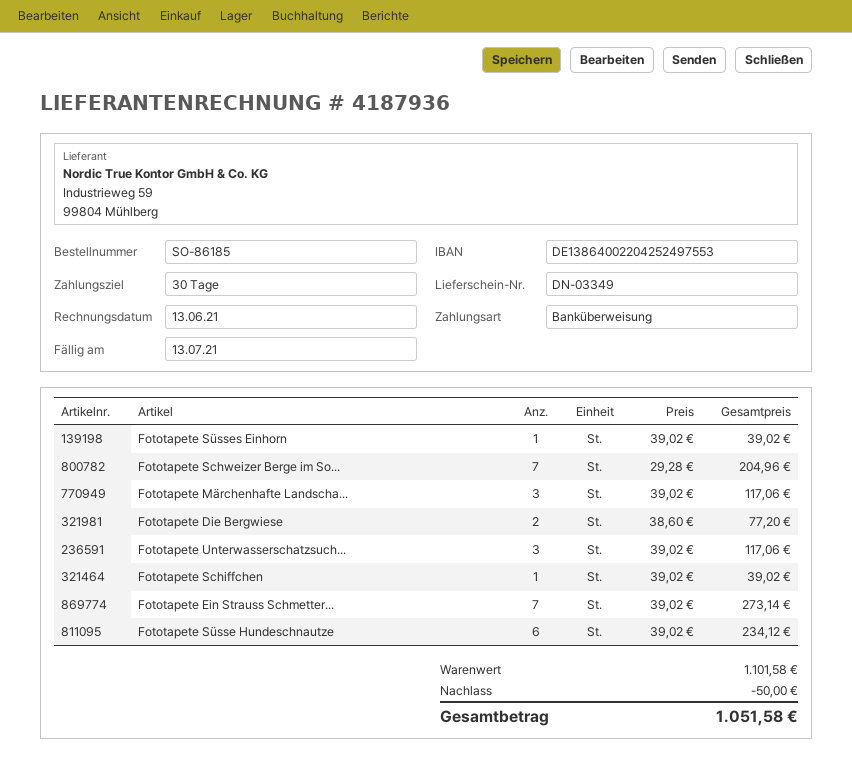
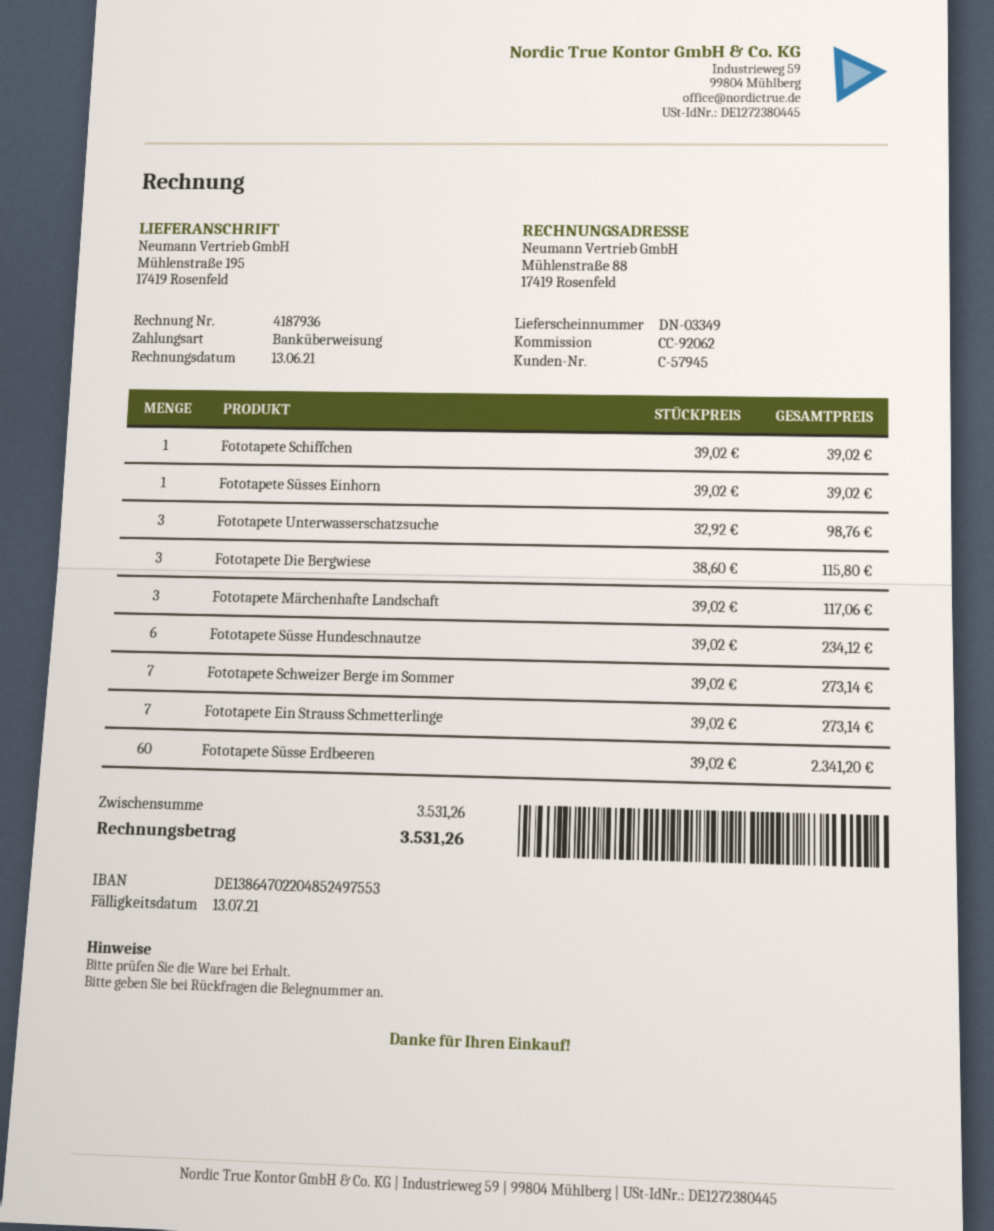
bank account: DE13864002204252497553 -> DE13864702204852497553
Fototapete Schweizer Berge im So...: 7 x 29.28 = 204.96 -> 7 x 39.02 = 273.14
Fototapete Die Bergwiese: 2 x 38.60 = 77.20 -> 3 x 38.60 = 115.80
Fototapete Unterwasserschatzsuch...: 3 x 39.02 = 117.06 -> 3 x 32.92 = 98.76
Fototapete Süsse Erdbeeren: none -> 60 x 39.02 = 2341.20
subtotal: 1101.58 -> 3531.26
discount: 50.00 -> none
total: 1051.58 -> 3531.26

